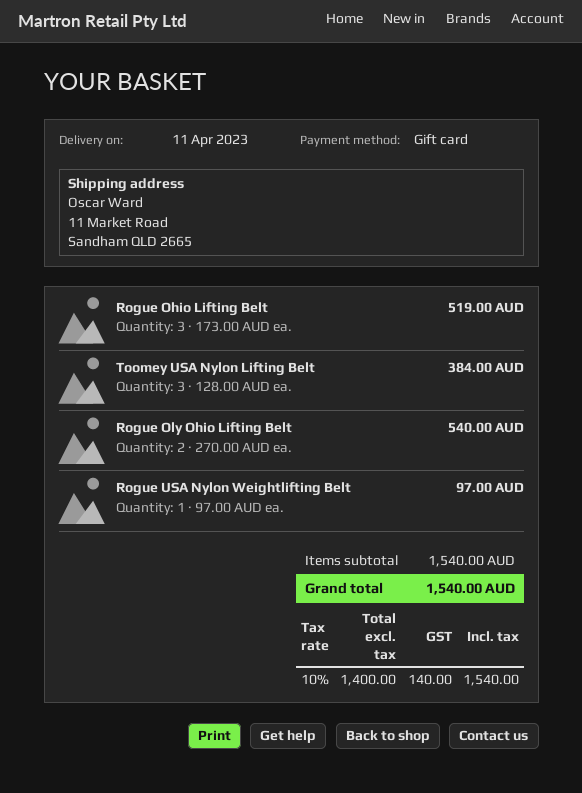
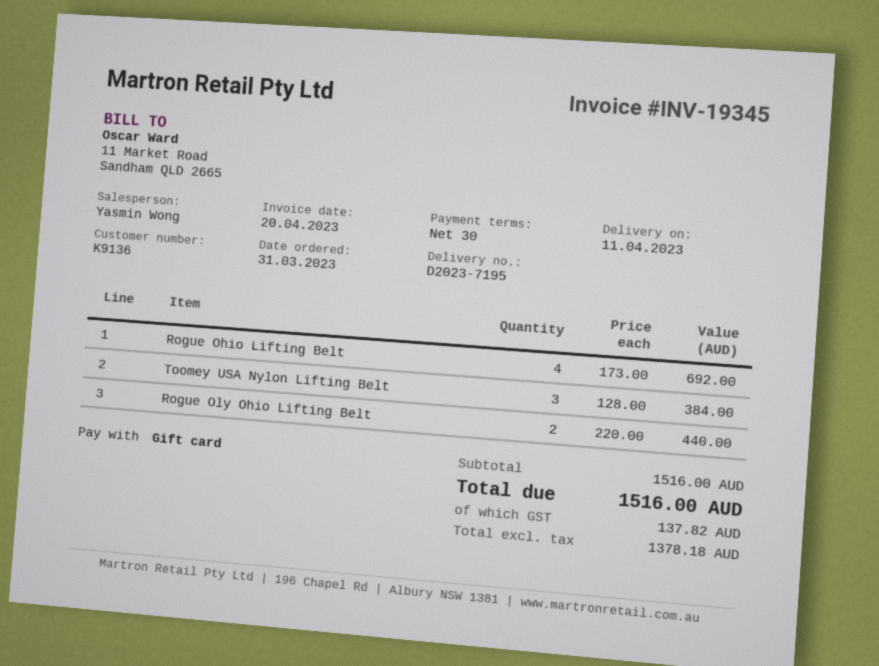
Rogue Ohio Lifting Belt: 3 x 173.00 = 519.00 -> 4 x 173.00 = 692.00
Rogue Oly Ohio Lifting Belt: 2 x 270.00 = 540.00 -> 2 x 220.00 = 440.00
Rogue USA Nylon Weightlifting Belt: 1 x 97.00 = 97.00 -> none
subtotal: 1540.00 -> 1516.00
net: 1400.00 -> 1378.18
tax: 140.00 -> 137.82
total: 1540.00 -> 1516.00

